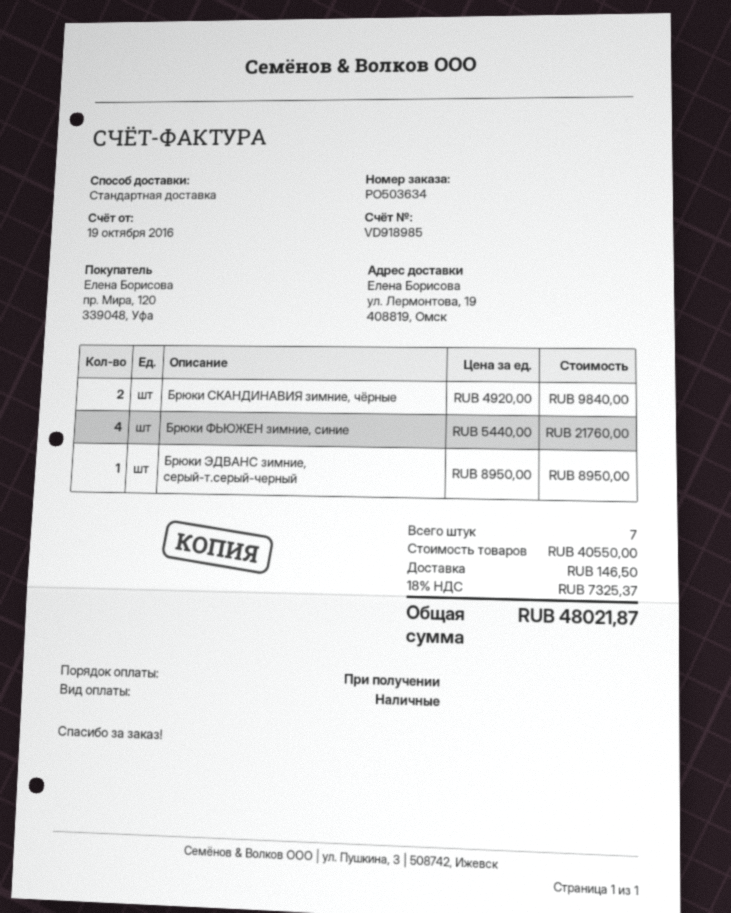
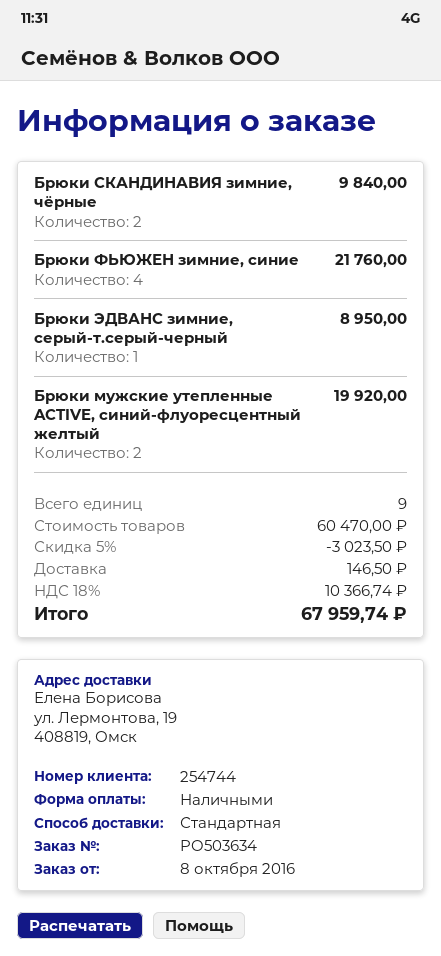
Брюки мужские утепленные ACTIVE, синий-флуоресцентный желтый: none -> 2 for 19920.00
total quantity: 7 -> 9
subtotal: 40550.00 -> 60470.00
discount: none -> 5% = 3023.50
tax: 18% = 7325.37 -> 18% = 10366.74
total: 48021.87 -> 67959.74

